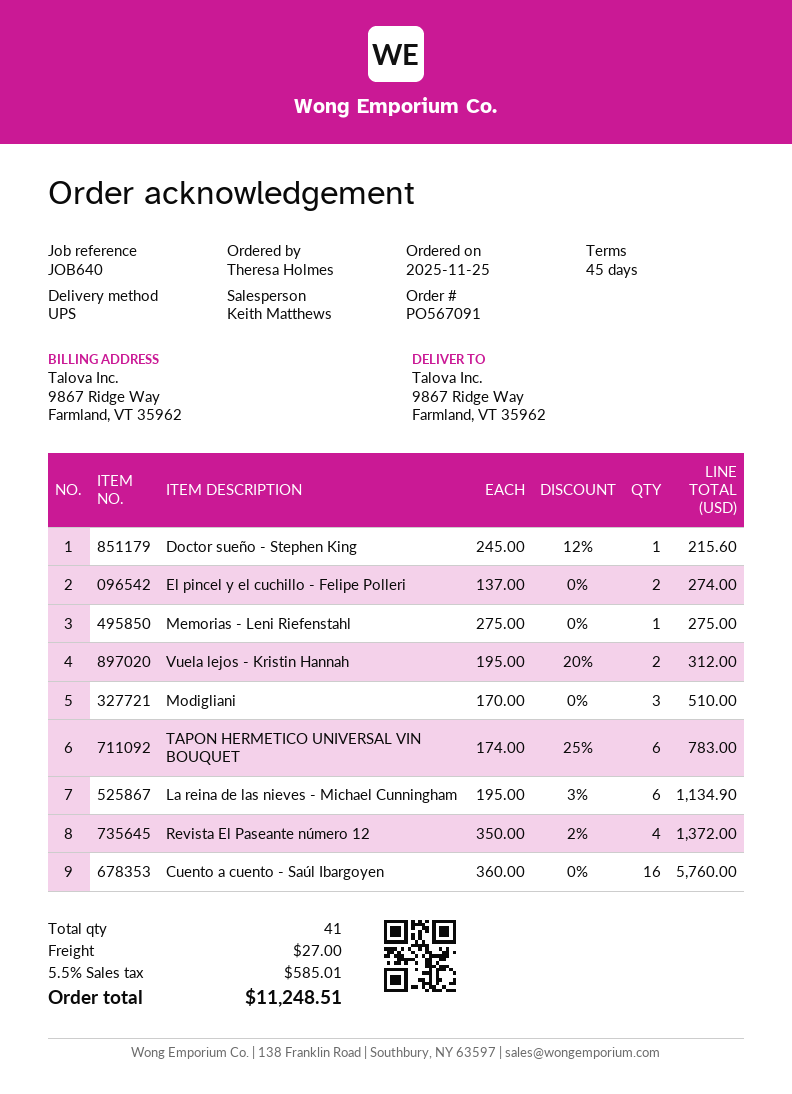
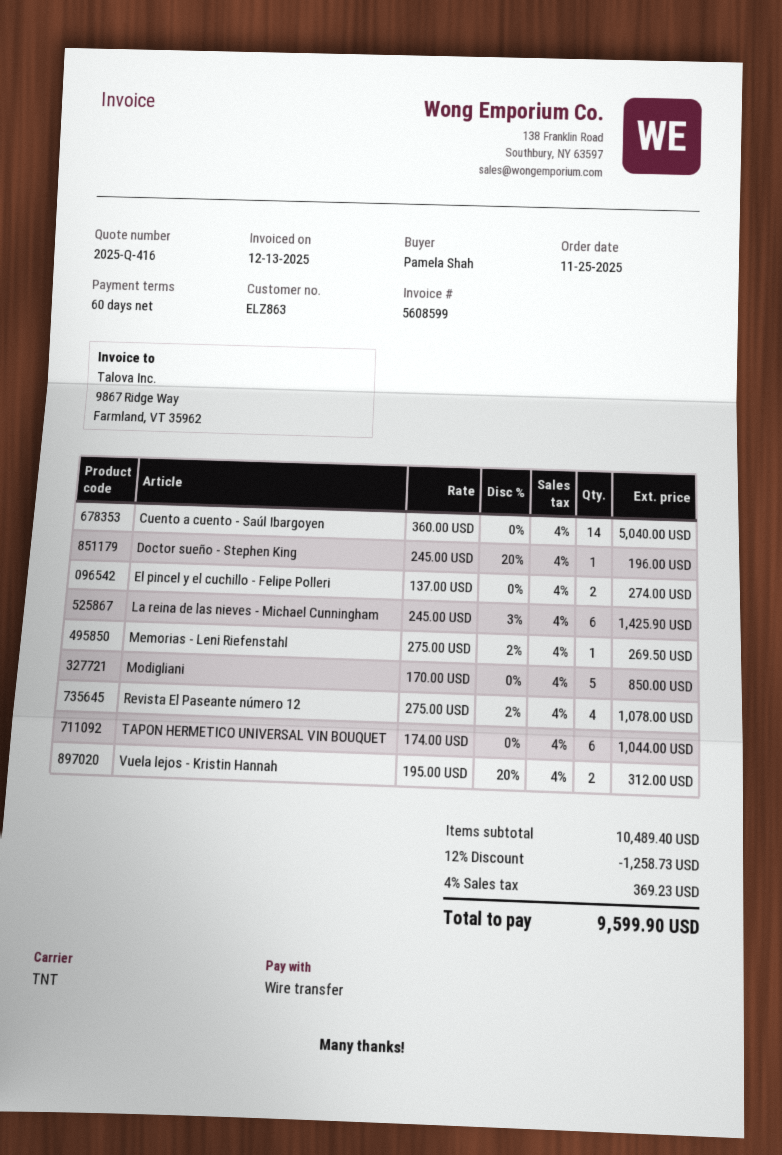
payment terms: 45 days -> 60 days
ordered by: Theresa Holmes -> Pamela Shah
shipping method: UPS -> TNT
Doctor sueño - Stephen King: 1 x 245.00 - 12% = 215.60 -> 1 x 245.00 - 20% = 196.00
Memorias - Leni Riefenstahl: 1 x 275.00 = 275.00 -> 1 x 275.00 - 2% = 269.50
Modigliani: 3 x 170.00 = 510.00 -> 5 x 170.00 = 850.00
TAPON HERMETICO UNIVERSAL VIN BOUQUET: 6 x 174.00 - 25% = 783.00 -> 6 x 174.00 = 1044.00
La reina de las nieves - Michael Cunningham: 6 x 195.00 - 3% = 1134.90 -> 6 x 245.00 - 3% = 1425.90
Revista El Paseante número 12: 4 x 350.00 - 2% = 1372.00 -> 4 x 275.00 - 2% = 1078.00
Cuento a cuento - Saúl Ibargoyen: 16 x 360.00 = 5760.00 -> 14 x 360.00 = 5040.00
discount: none -> 12% = 1258.73
shipping: 27.00 -> none
tax: 5.5% = 585.01 -> 4% = 369.23
total: 11248.51 -> 9599.90

